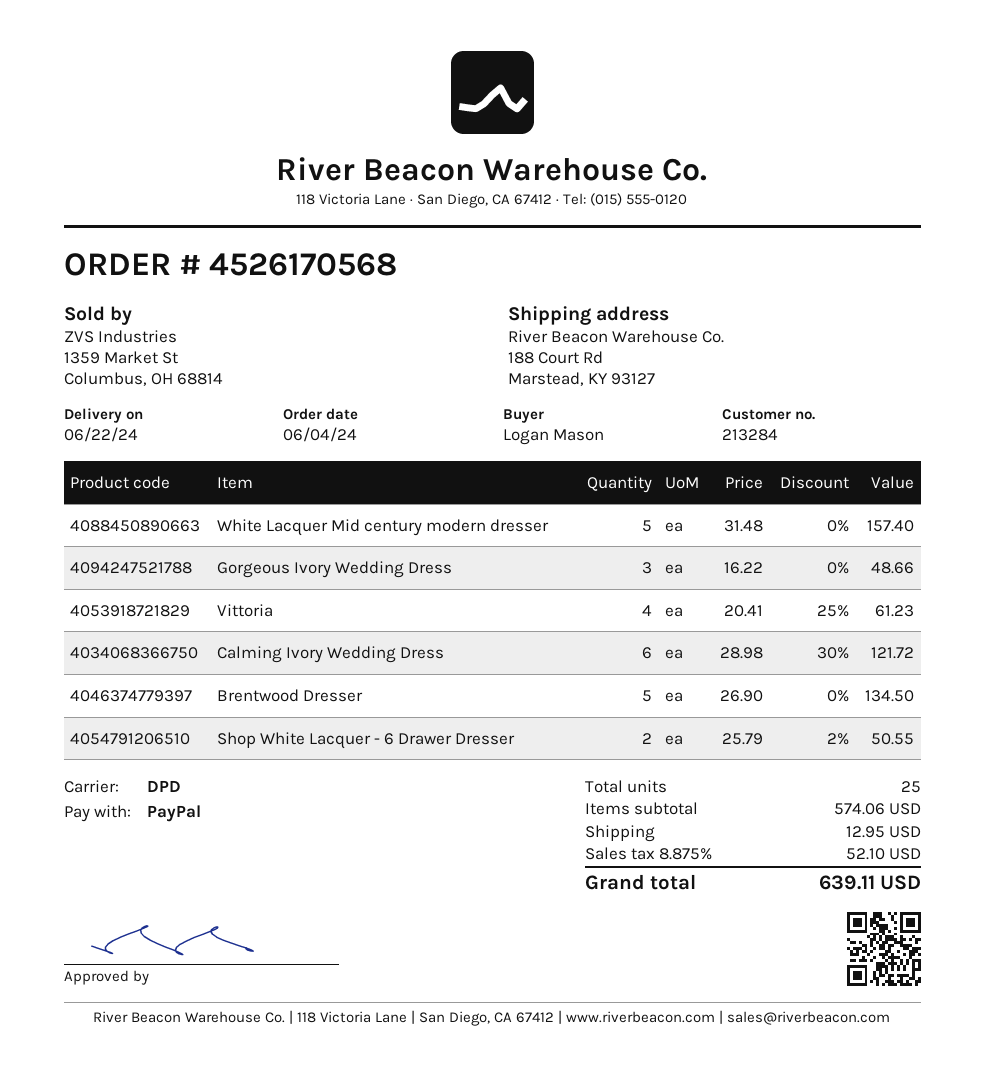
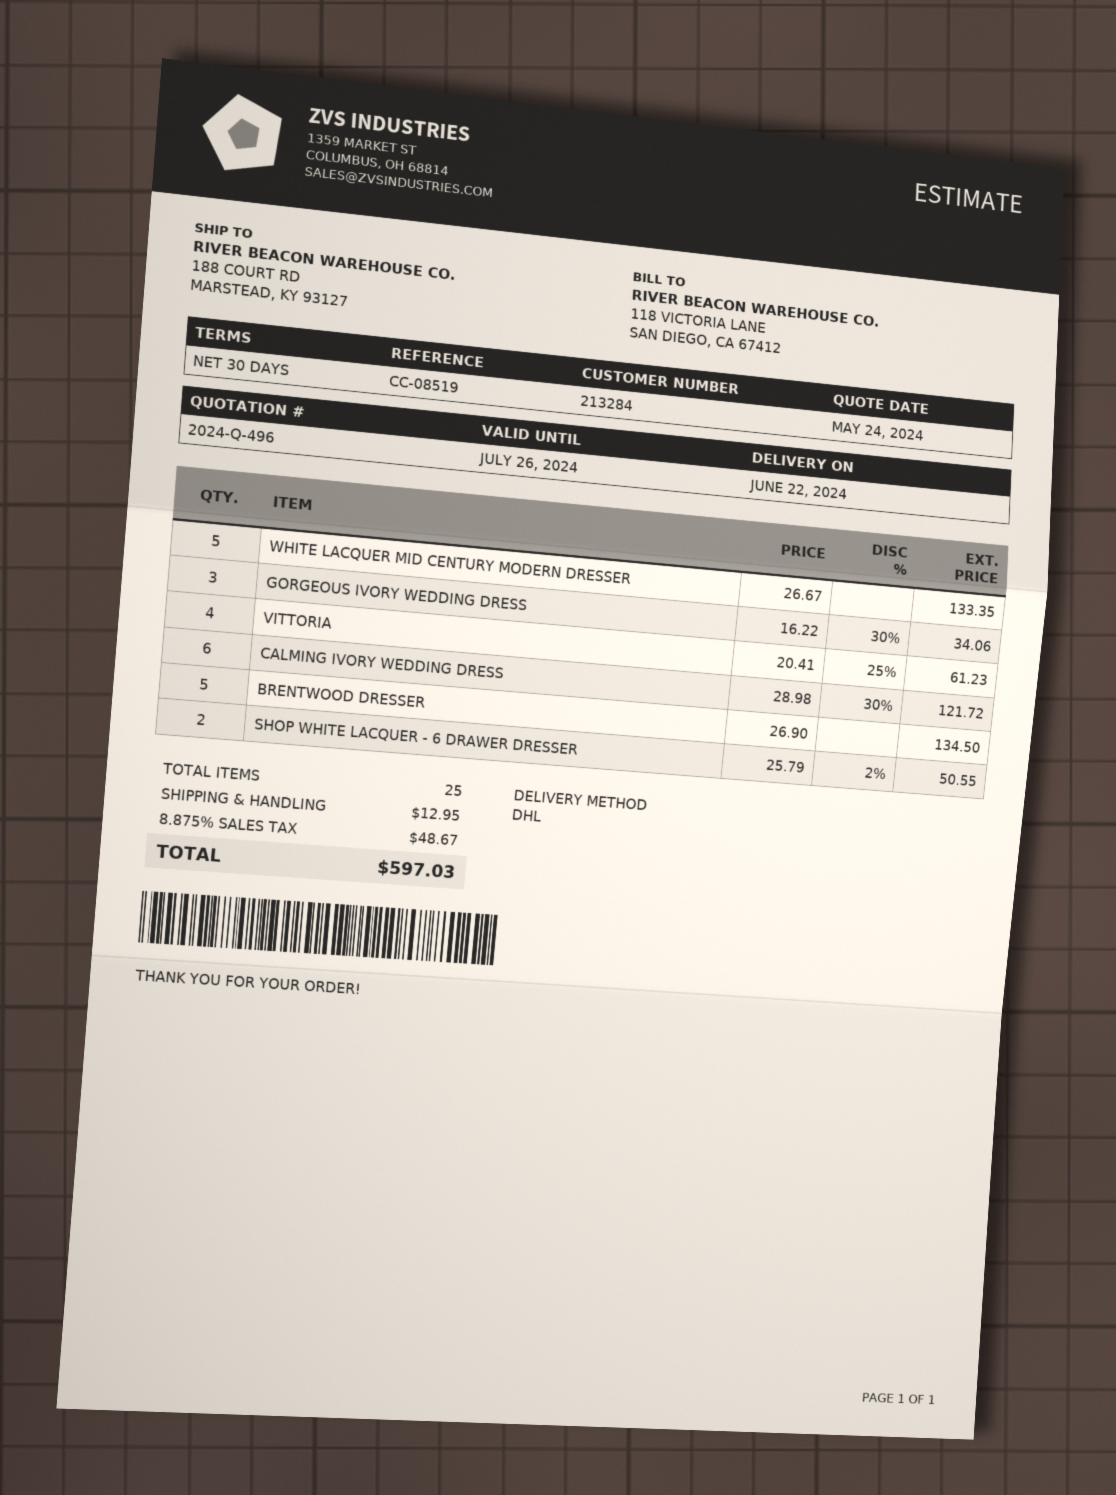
shipping method: DPD -> DHL
White Lacquer Mid century modern dresser: 5 x 31.48 = 157.40 -> 5 x 26.67 = 133.35
Gorgeous Ivory Wedding Dress: 3 x 16.22 = 48.66 -> 3 x 16.22 - 30% = 34.06
tax: 8.875% = 52.10 -> 8.875% = 48.67
total: 639.11 -> 597.03

